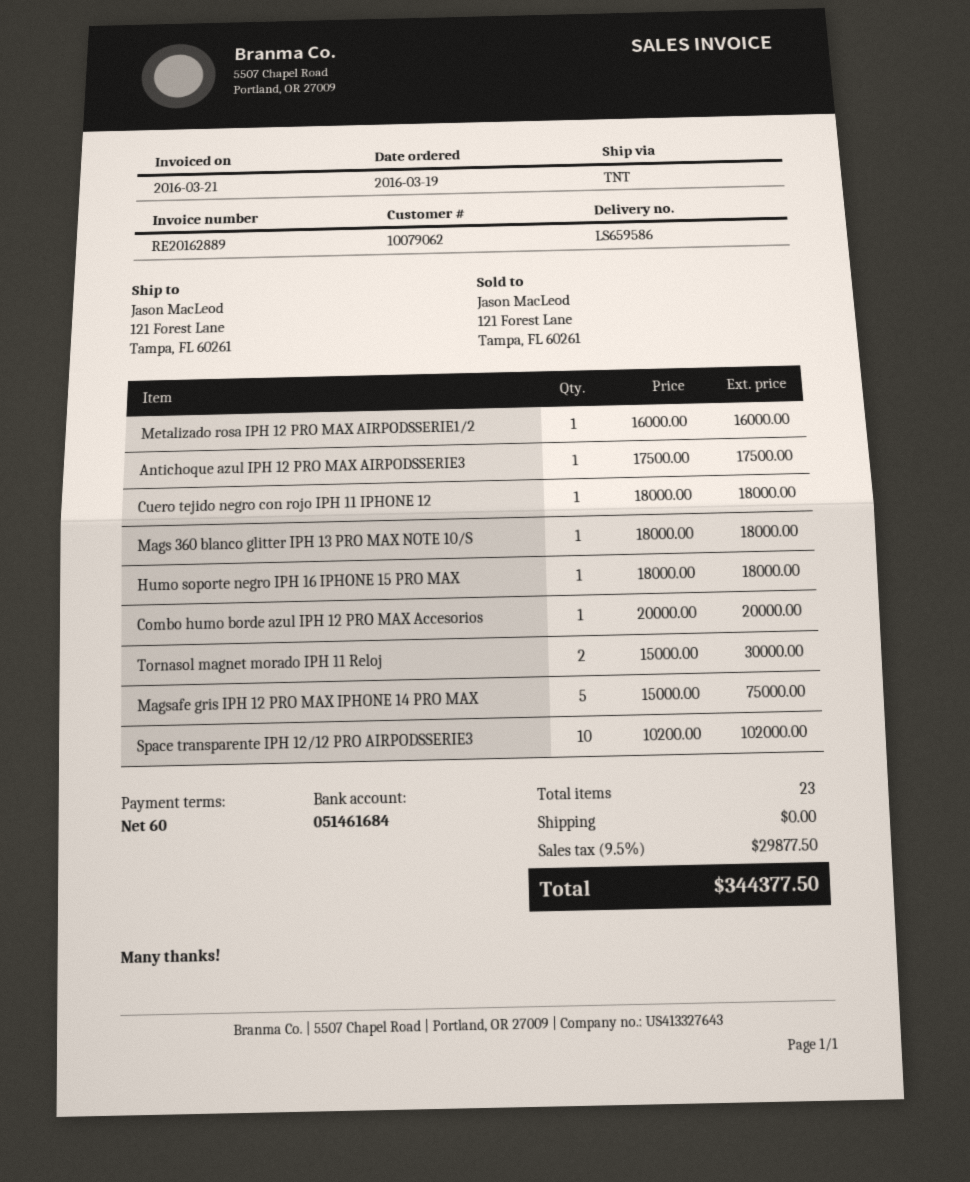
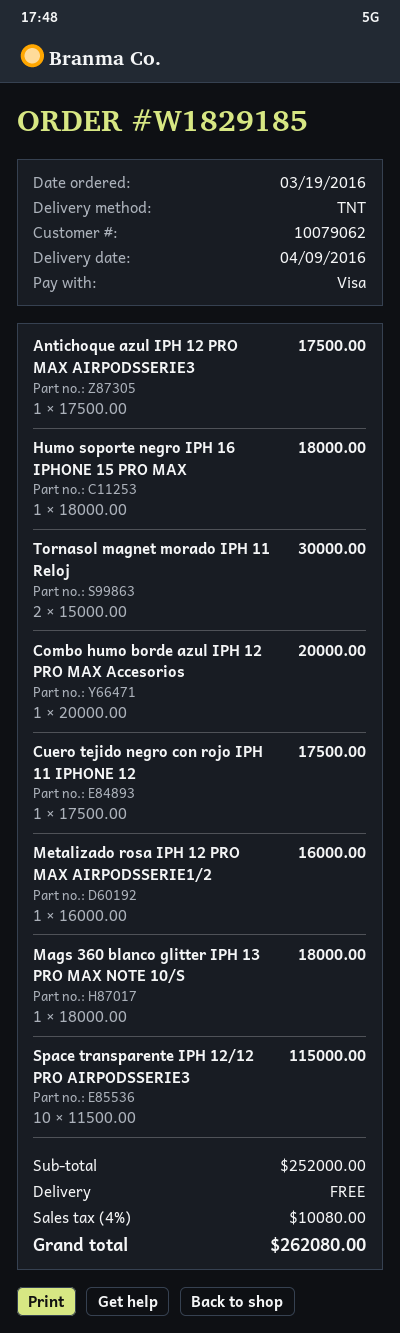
Cuero tejido negro con rojo IPH 11 IPHONE 12: 1 x 18000.00 = 18000.00 -> 1 x 17500.00 = 17500.00
Magsafe gris IPH 12 PRO MAX IPHONE 14 PRO MAX: 5 x 15000.00 = 75000.00 -> none
Space transparente IPH 12/12 PRO AIRPODSSERIE3: 10 x 10200.00 = 102000.00 -> 10 x 11500.00 = 115000.00
tax: 9.5% = 29877.50 -> 4% = 10080.00
total: 344377.50 -> 262080.00

